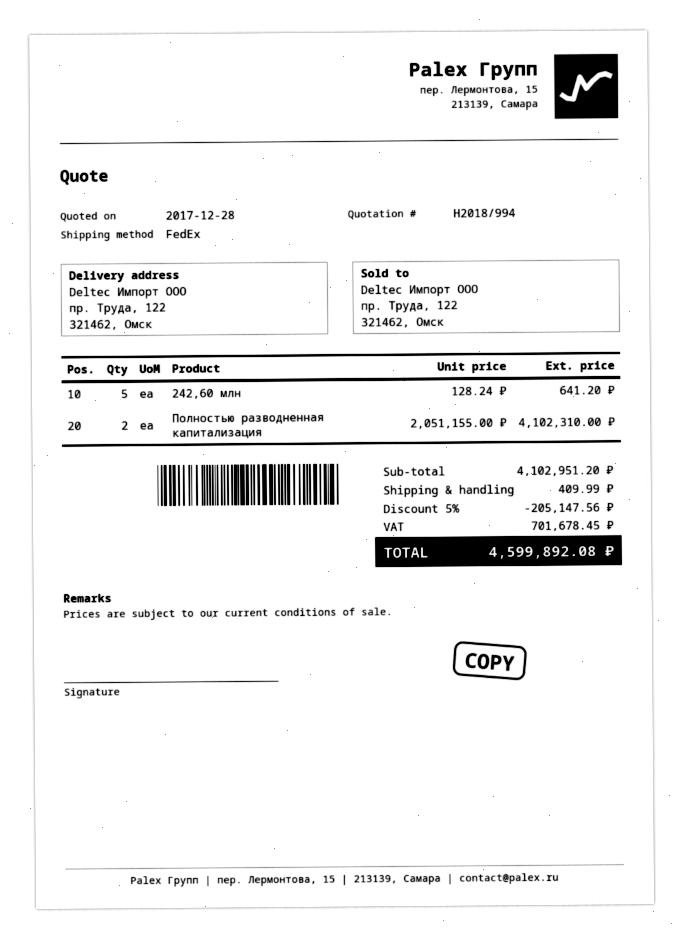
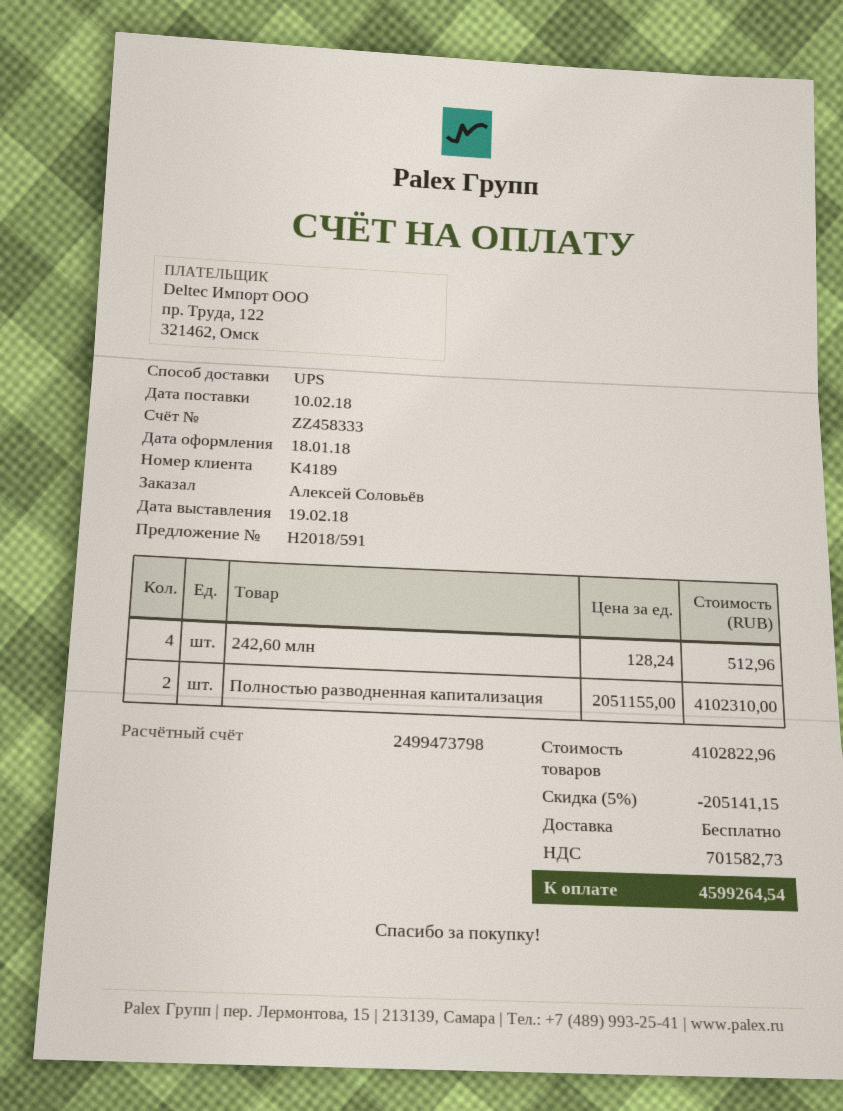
quote number: H2018/994 -> H2018/591
shipping method: FedEx -> UPS
242,60 млн: 5 x 128.24 = 641.20 -> 4 x 128.24 = 512.96
subtotal: 4102951.20 -> 4102822.96
discount: 5% = 205147.56 -> 5% = 205141.15
shipping: 409.99 -> 0.00
tax: 701678.45 -> 701582.73
total: 4599892.08 -> 4599264.54

